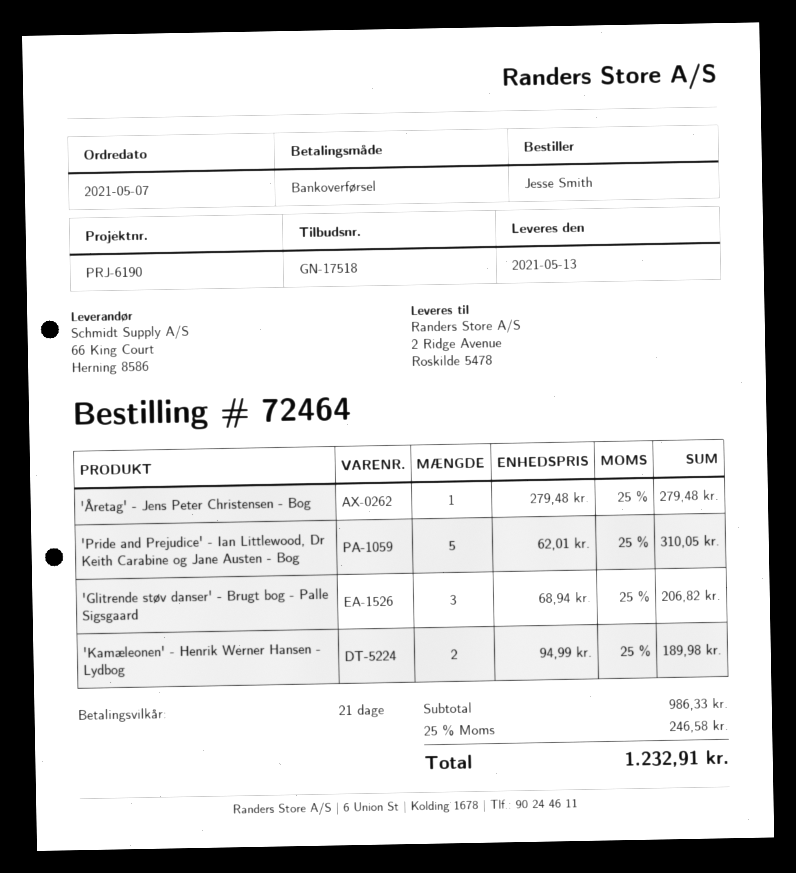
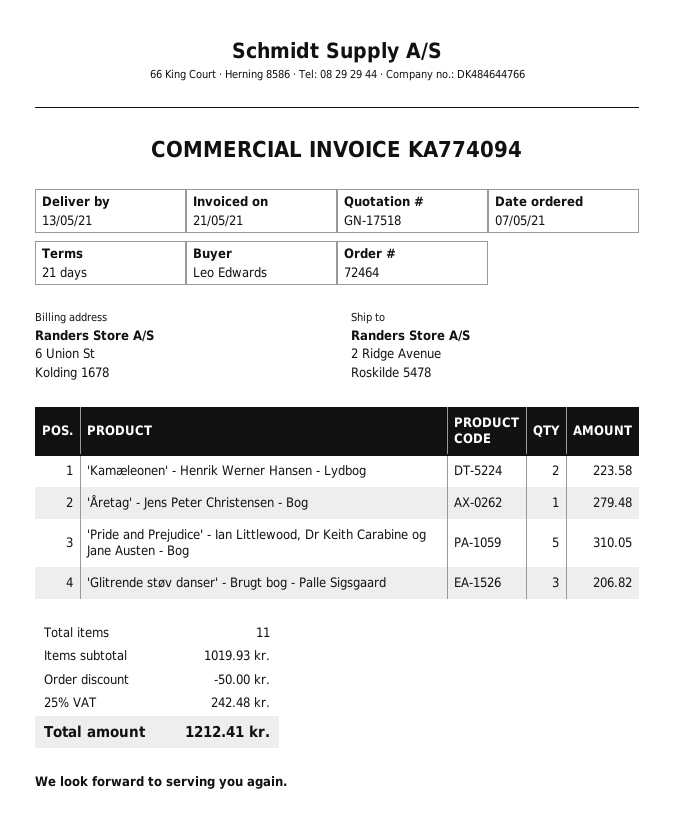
ordered by: Jesse Smith -> Leo Edwards
'Kamæleonen' - Henrik Werner Hansen - Lydbog: 2 for 189.98 -> 2 for 223.58
subtotal: 986.33 -> 1019.93
discount: none -> 50.00
tax: 25% = 246.58 -> 25% = 242.48
total: 1232.91 -> 1212.41

